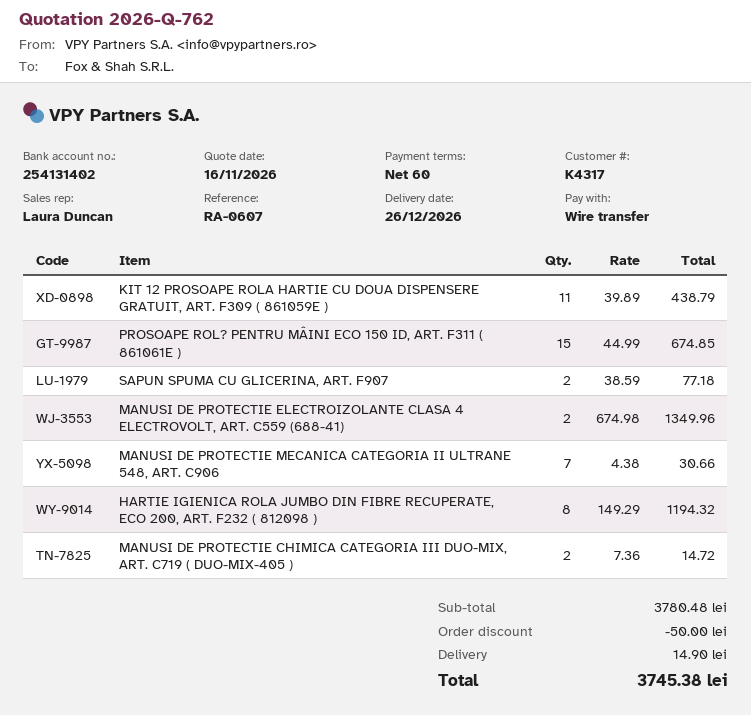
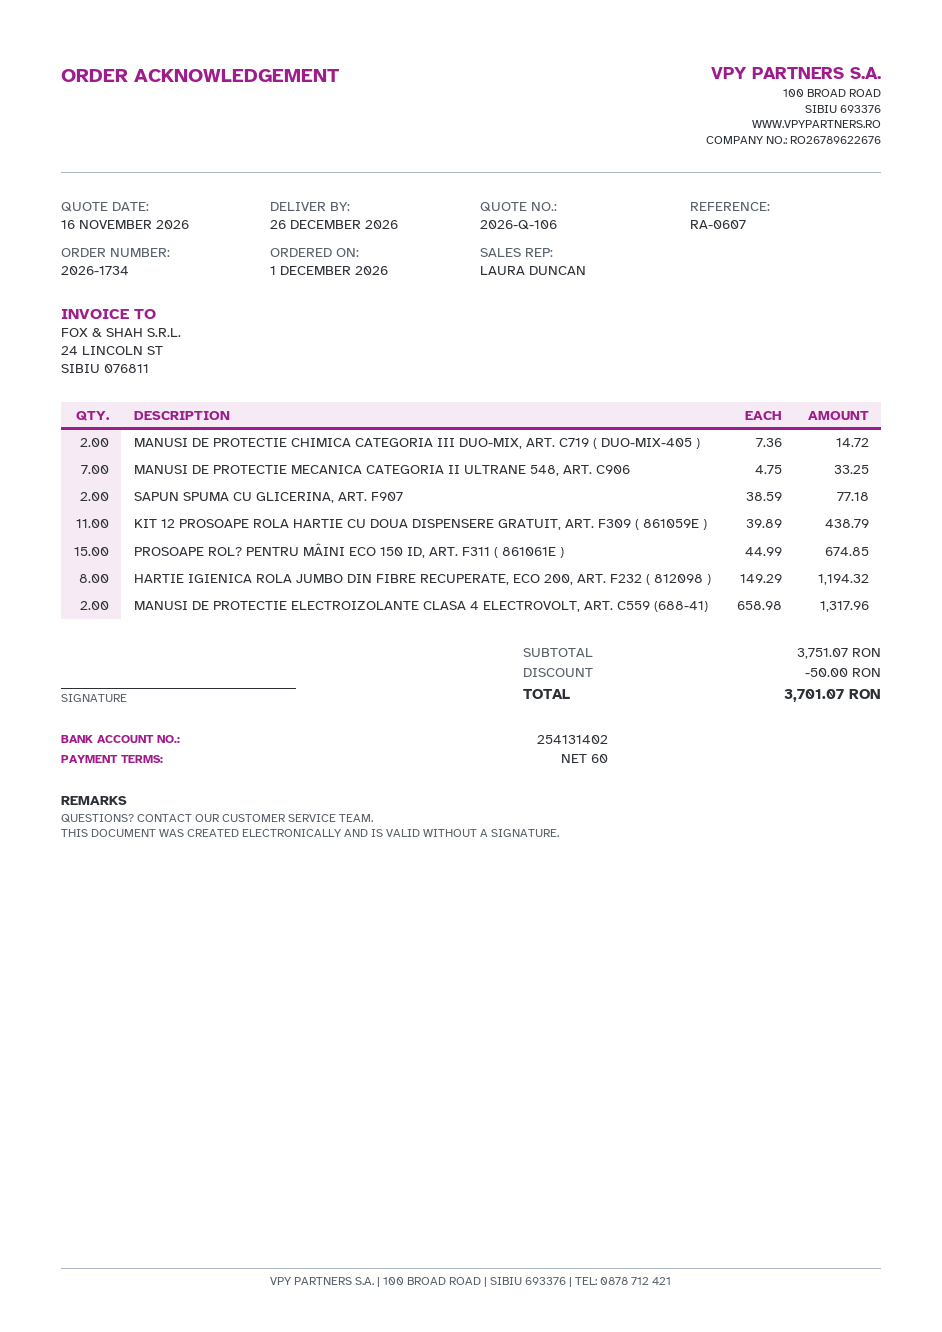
quote number: 2026-Q-762 -> 2026-Q-106
MANUSI DE PROTECTIE ELECTROIZOLANTE CLASA 4 ELECTROVOLT, ART. C559 (688-41): 2 x 674.98 = 1349.96 -> 2 x 658.98 = 1317.96
MANUSI DE PROTECTIE MECANICA CATEGORIA II ULTRANE 548, ART. C906: 7 x 4.38 = 30.66 -> 7 x 4.75 = 33.25
subtotal: 3780.48 -> 3751.07
shipping: 14.90 -> none
total: 3745.38 -> 3701.07

